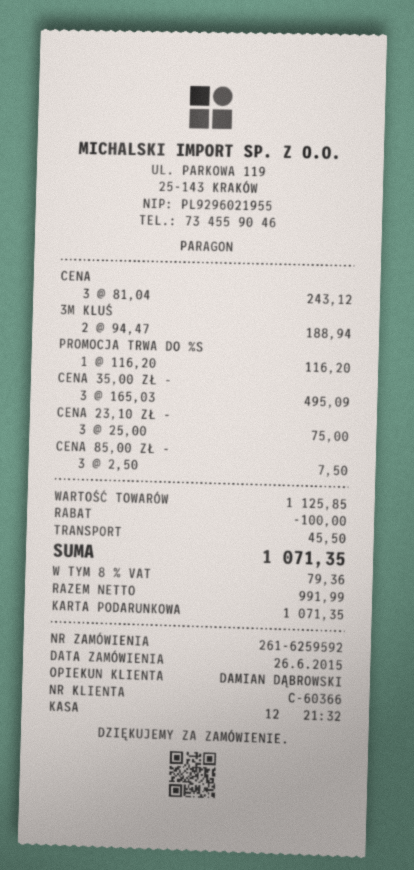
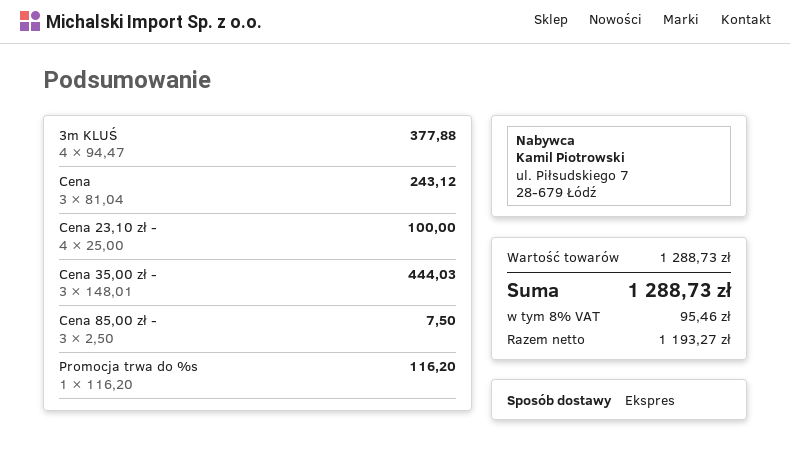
3M KLUŚ: 2 x 94.47 = 188.94 -> 4 x 94.47 = 377.88
CENA 35,00 ZŁ -: 3 x 165.03 = 495.09 -> 3 x 148.01 = 444.03
CENA 23,10 ZŁ -: 3 x 25.00 = 75.00 -> 4 x 25.00 = 100.00
subtotal: 1125.85 -> 1288.73
discount: 100.00 -> none
shipping: 45.50 -> none
net: 991.99 -> 1193.27
tax: 8% = 79.36 -> 8% = 95.46
total: 1071.35 -> 1288.73

